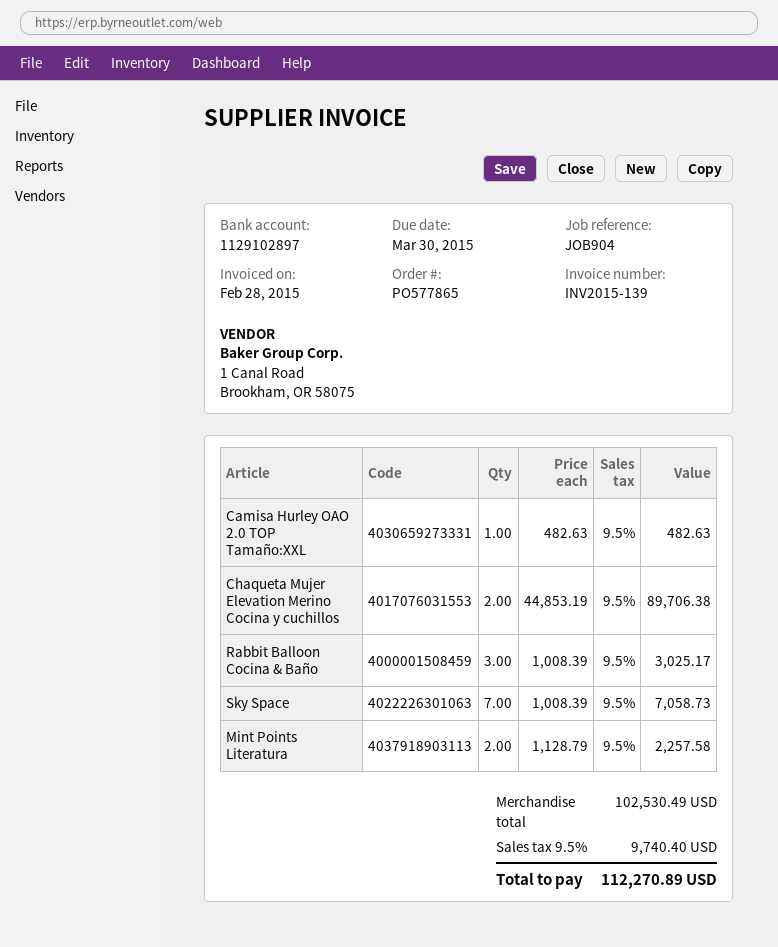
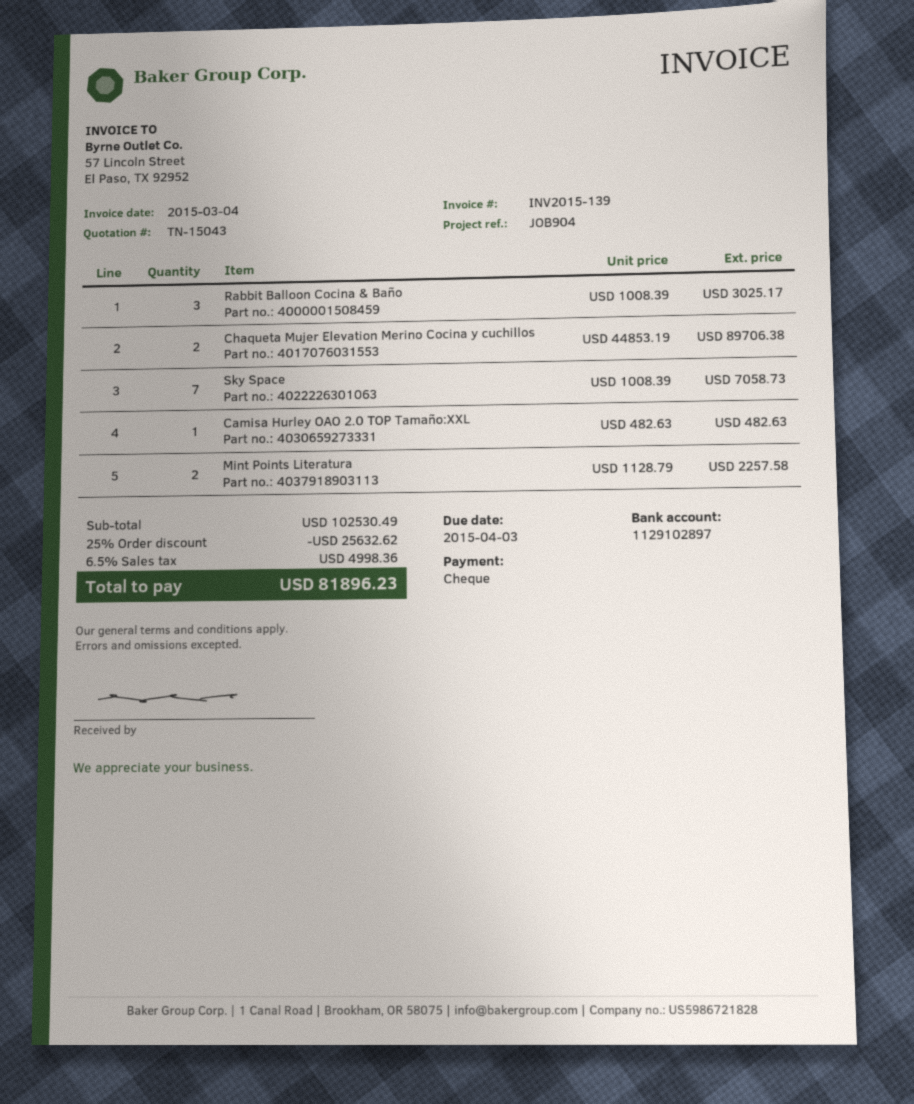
invoice date: 2015-02-28 -> 2015-03-04
due date: 2015-03-30 -> 2015-04-03
discount: none -> 25% = 25632.62
tax: 9.5% = 9740.40 -> 6.5% = 4998.36
total: 112270.89 -> 81896.23

